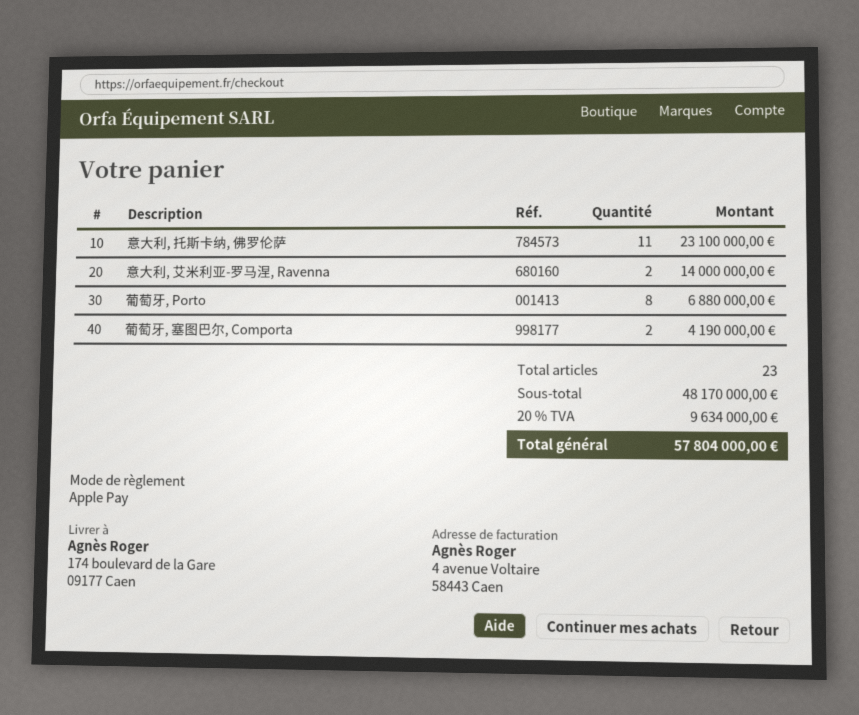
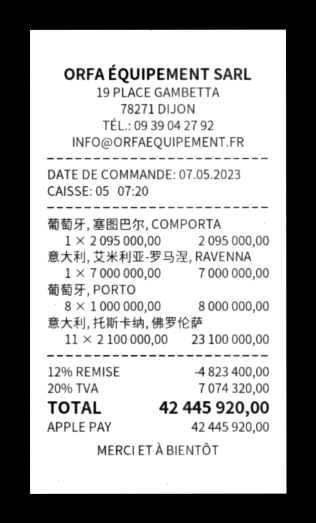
意大利, 艾米利亚-罗马涅, Ravenna: 2 for 14000000.00 -> 1 for 7000000.00
葡萄牙, Porto: 8 for 6880000.00 -> 8 for 8000000.00
葡萄牙, 塞图巴尔, Comporta: 2 for 4190000.00 -> 1 for 2095000.00
discount: none -> 12% = 4823400.00
tax: 20% = 9634000.00 -> 20% = 7074320.00
total: 57804000.00 -> 42445920.00

